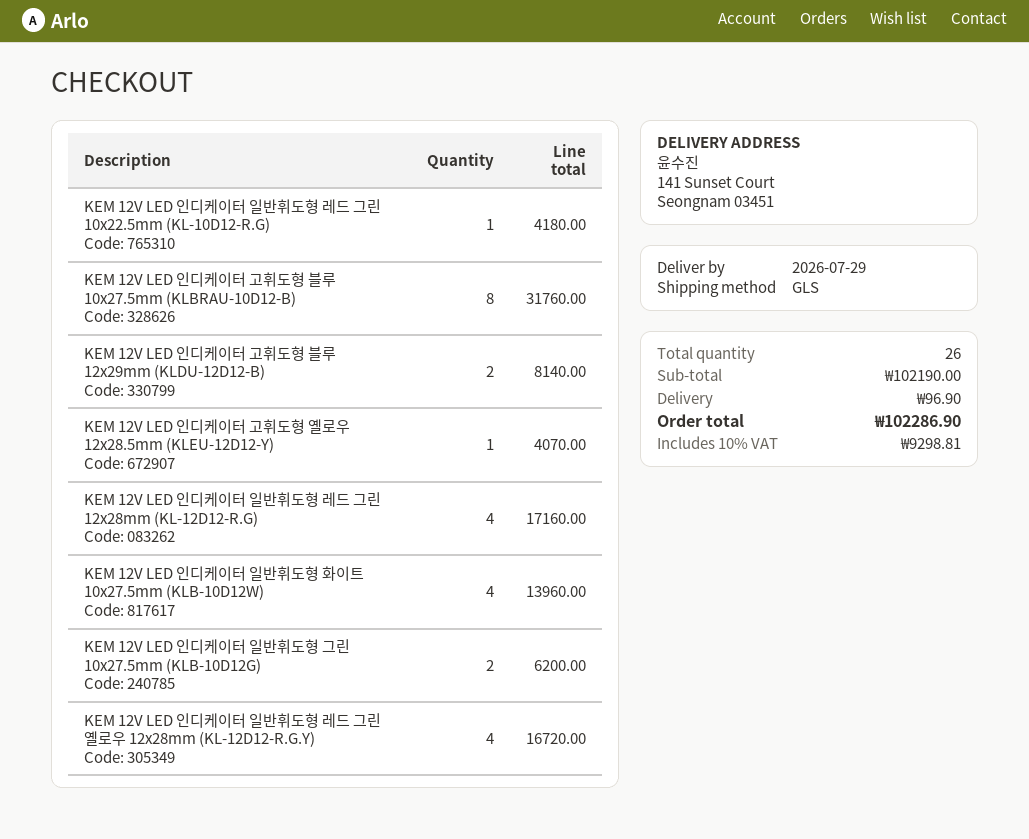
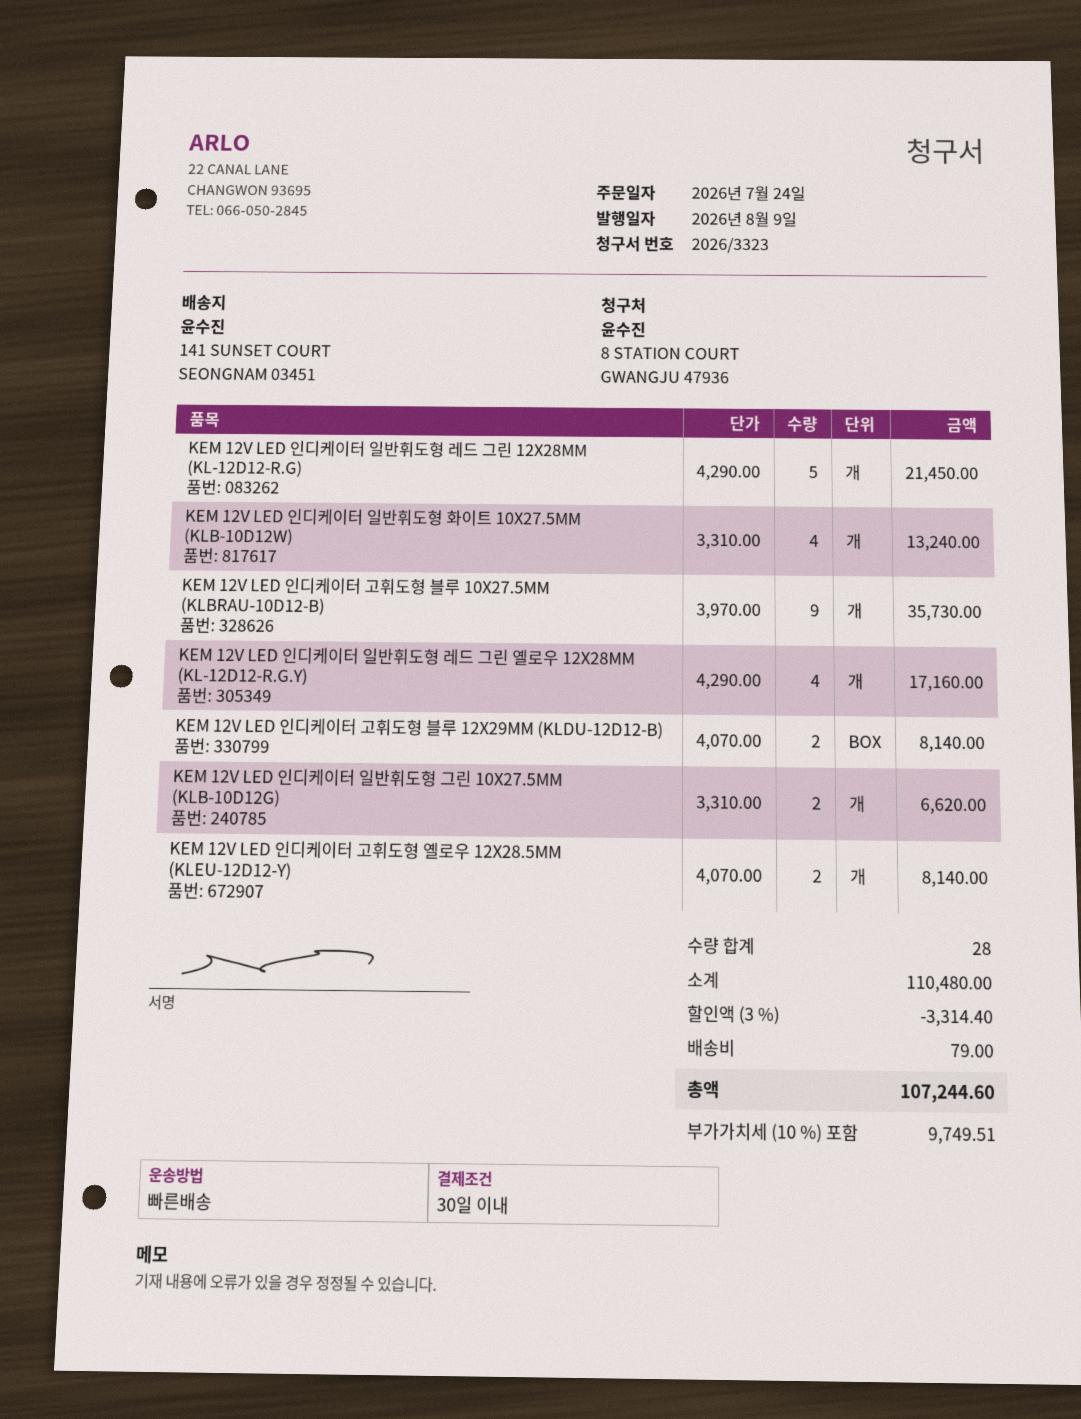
shipping method: GLS -> express
KEM 12V LED 인디케이터 일반휘도형 레드 그린 10x22.5mm (KL-10D12-R.G): 1 for 4180.00 -> none
KEM 12V LED 인디케이터 고휘도형 블루 10x27.5mm (KLBRAU-10D12-B): 8 for 31760.00 -> 9 for 35730.00
KEM 12V LED 인디케이터 고휘도형 옐로우 12x28.5mm (KLEU-12D12-Y): 1 for 4070.00 -> 2 for 8140.00
KEM 12V LED 인디케이터 일반휘도형 레드 그린 12x28mm (KL-12D12-R.G): 4 for 17160.00 -> 5 for 21450.00
KEM 12V LED 인디케이터 일반휘도형 화이트 10x27.5mm (KLB-10D12W): 4 for 13960.00 -> 4 for 13240.00
KEM 12V LED 인디케이터 일반휘도형 그린 10x27.5mm (KLB-10D12G): 2 for 6200.00 -> 2 for 6620.00
KEM 12V LED 인디케이터 일반휘도형 레드 그린 옐로우 12x28mm (KL-12D12-R.G.Y): 4 for 16720.00 -> 4 for 17160.00
total quantity: 26 -> 28
subtotal: 102190.00 -> 110480.00
discount: none -> 3% = 3314.40
shipping: 96.90 -> 79.00
tax: 10% = 9298.81 -> 10% = 9749.51
total: 102286.90 -> 107244.60

